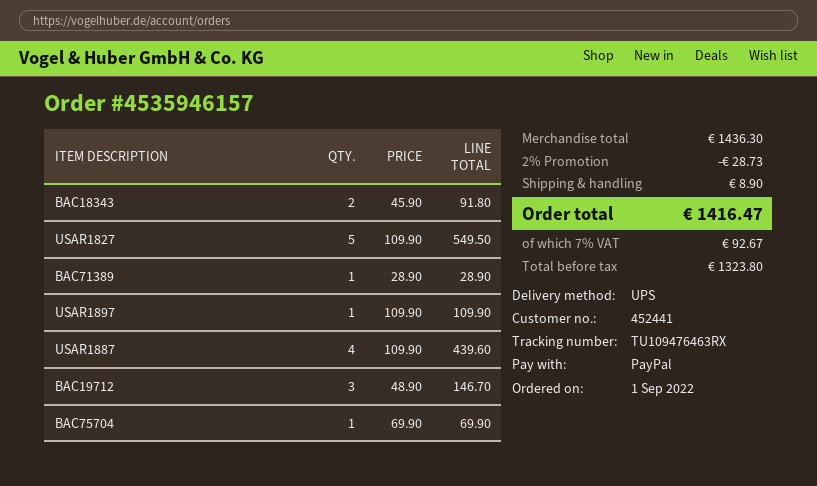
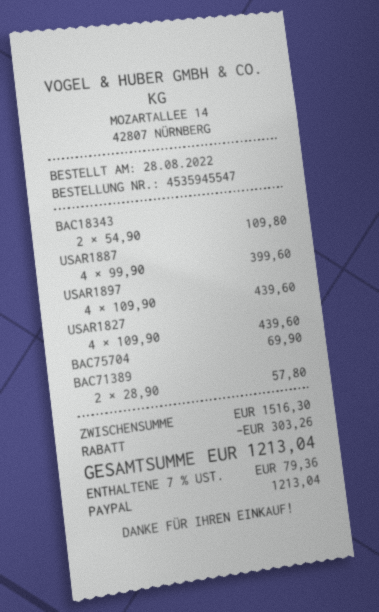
order number: 4535946157 -> 4535945547
order date: 2022-09-01 -> 2022-08-28
BAC18343: 2 x 45.90 = 91.80 -> 2 x 54.90 = 109.80
USAR1827: 5 x 109.90 = 549.50 -> 4 x 109.90 = 439.60
BAC71389: 1 x 28.90 = 28.90 -> 2 x 28.90 = 57.80
USAR1897: 1 x 109.90 = 109.90 -> 4 x 109.90 = 439.60
USAR1887: 4 x 109.90 = 439.60 -> 4 x 99.90 = 399.60
BAC19712: 3 x 48.90 = 146.70 -> none
subtotal: 1436.30 -> 1516.30
discount: 28.73 -> 303.26
shipping: 8.90 -> none
tax: 7% = 92.67 -> 7% = 79.36
total: 1416.47 -> 1213.04

